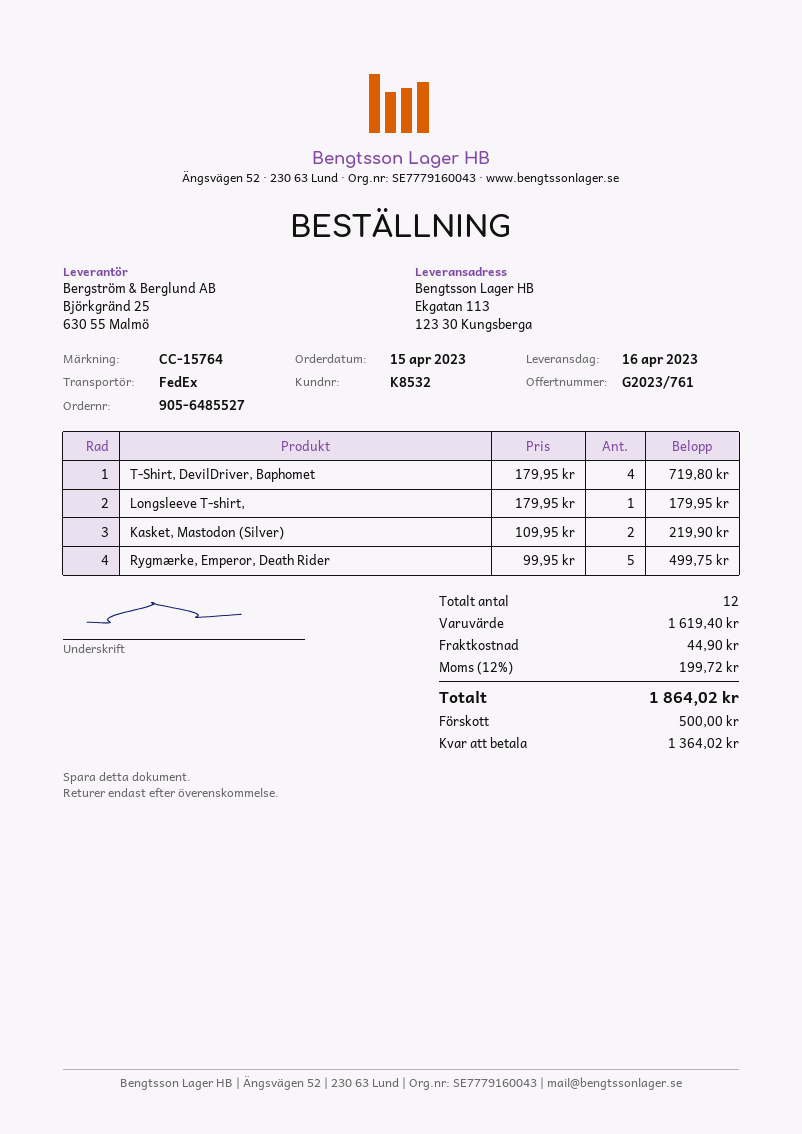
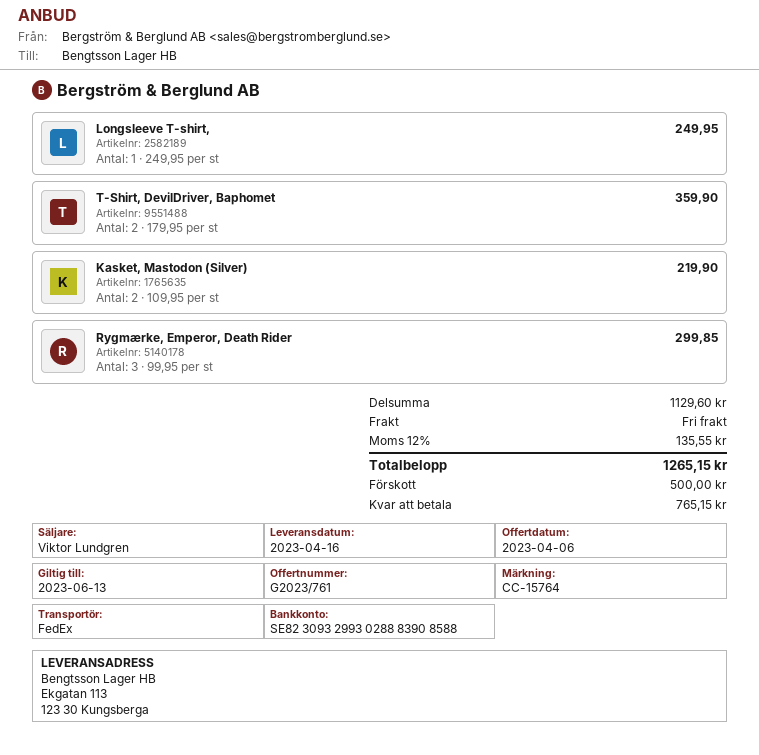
T-Shirt, DevilDriver, Baphomet: 4 x 179.95 = 719.80 -> 2 x 179.95 = 359.90
Longsleeve T-shirt,: 1 x 179.95 = 179.95 -> 1 x 249.95 = 249.95
Rygmærke, Emperor, Death Rider: 5 x 99.95 = 499.75 -> 3 x 99.95 = 299.85
subtotal: 1619.40 -> 1129.60
shipping: 44.90 -> 0.00
tax: 12% = 199.72 -> 12% = 135.55
total: 1864.02 -> 1265.15
balance: 1364.02 -> 765.15

